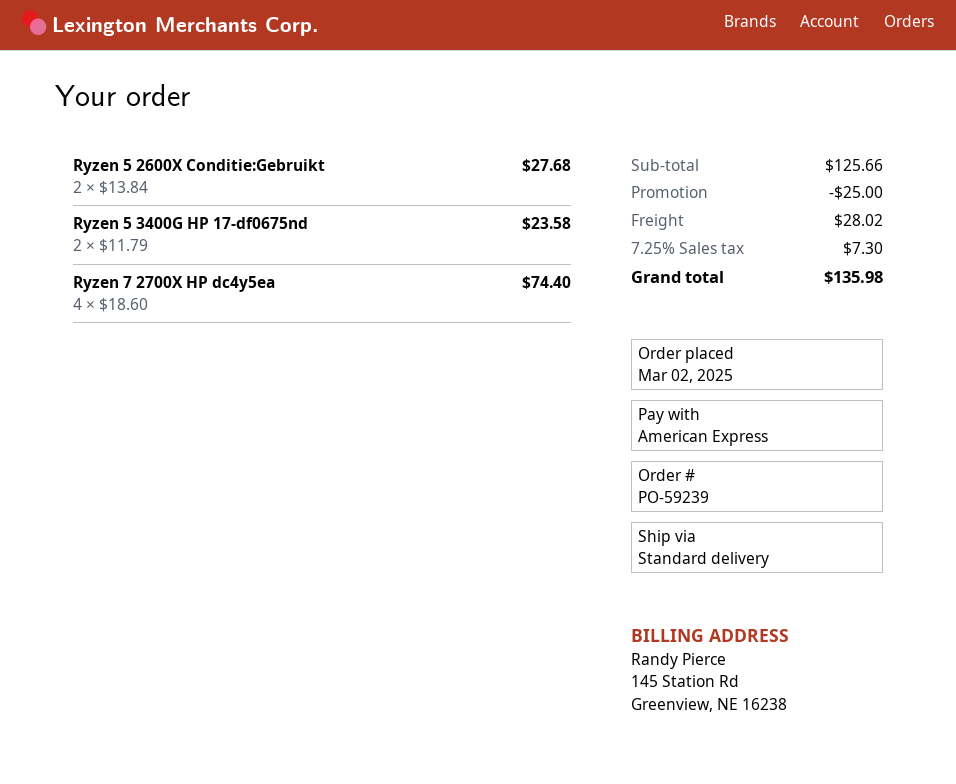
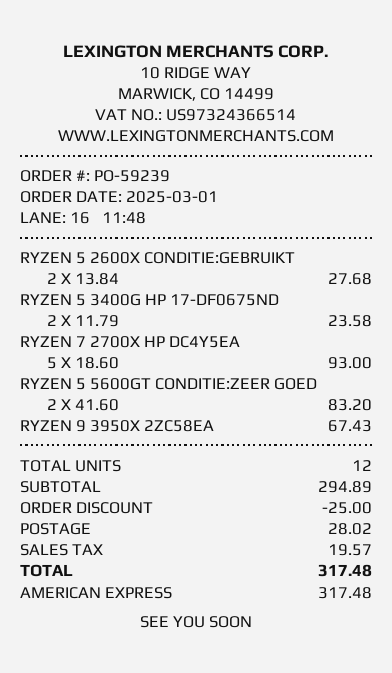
order date: 2025-03-02 -> 2025-03-01
Ryzen 7 2700X HP dc4y5ea: 4 x 18.60 = 74.40 -> 5 x 18.60 = 93.00
RYZEN 5 5600GT CONDITIE:ZEER GOED: none -> 2 x 41.60 = 83.20
RYZEN 9 3950X 2ZC58EA: none -> 1 x 67.43 = 67.43
subtotal: 125.66 -> 294.89
tax: 7.30 -> 19.57
total: 135.98 -> 317.48

